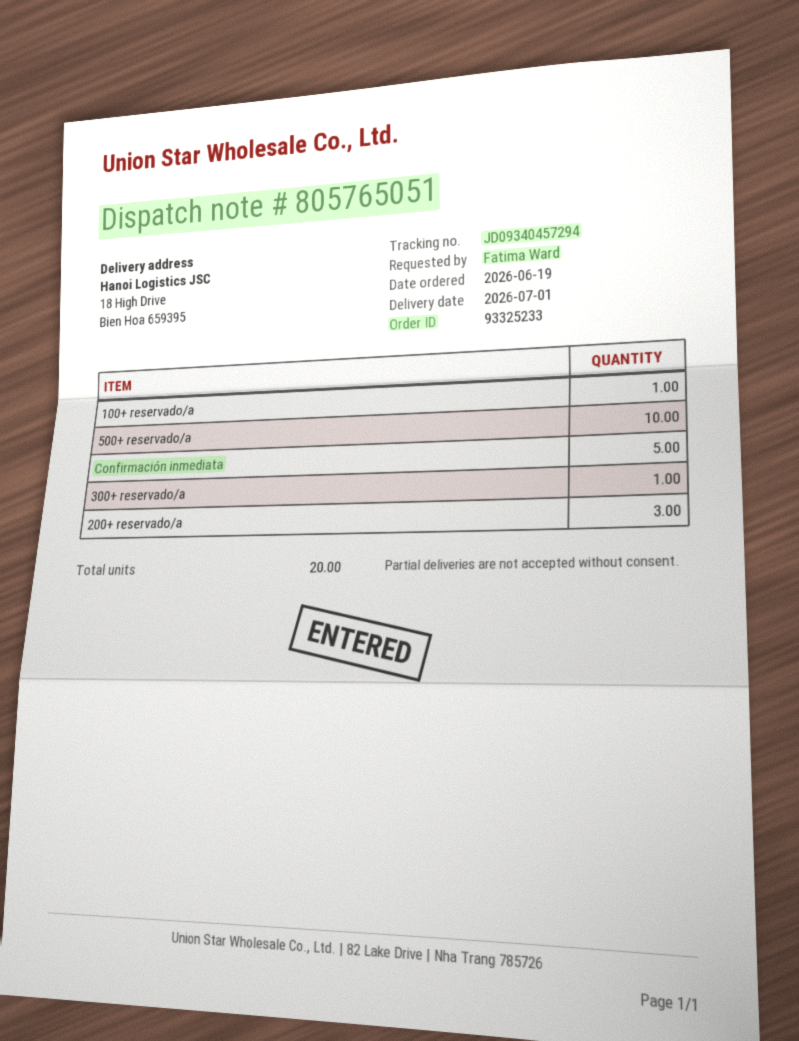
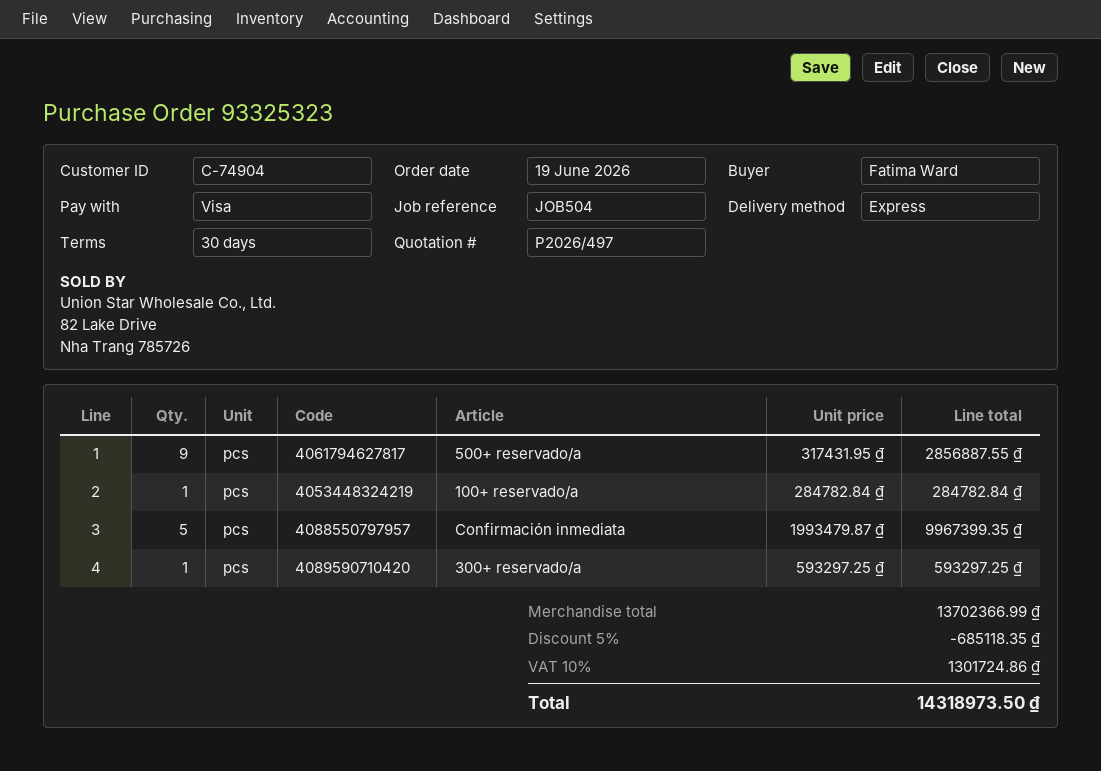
order number: 93325233 -> 93325323
500+ reservado/a: 10 -> 9
200+ reservado/a: 3 -> none

